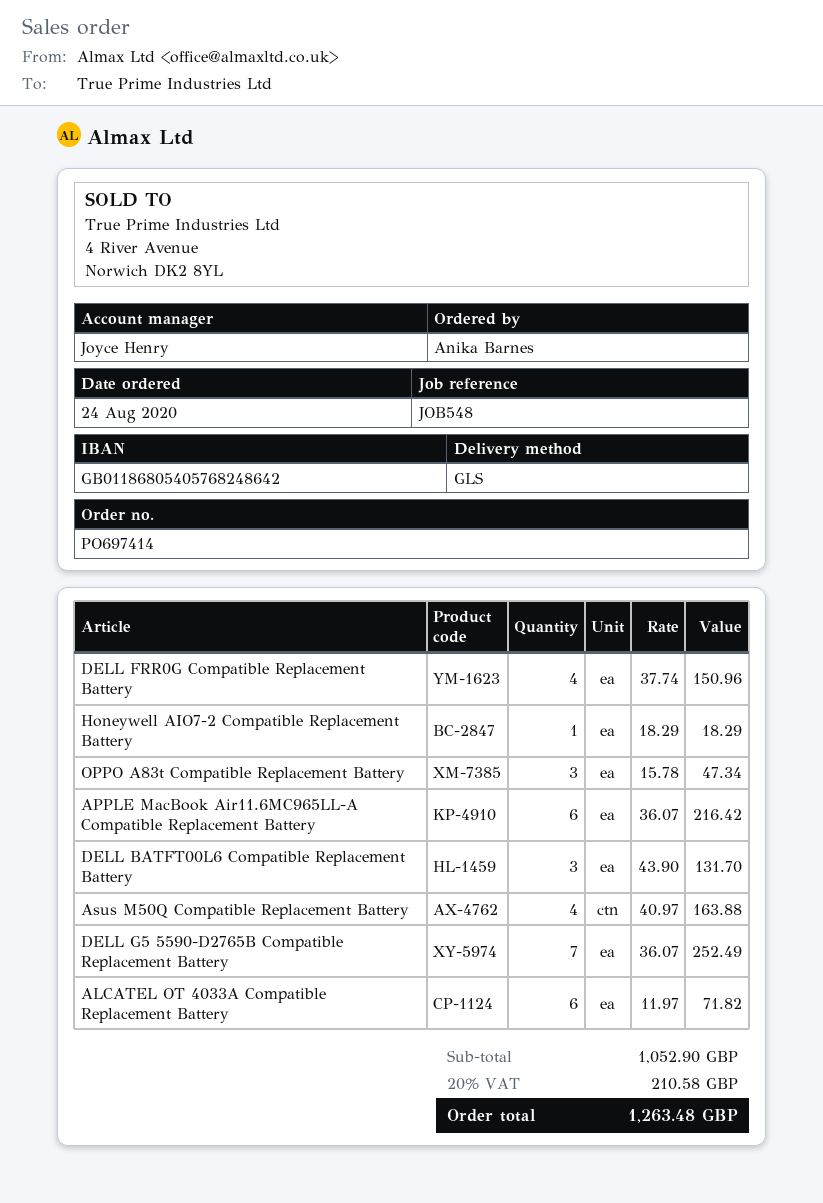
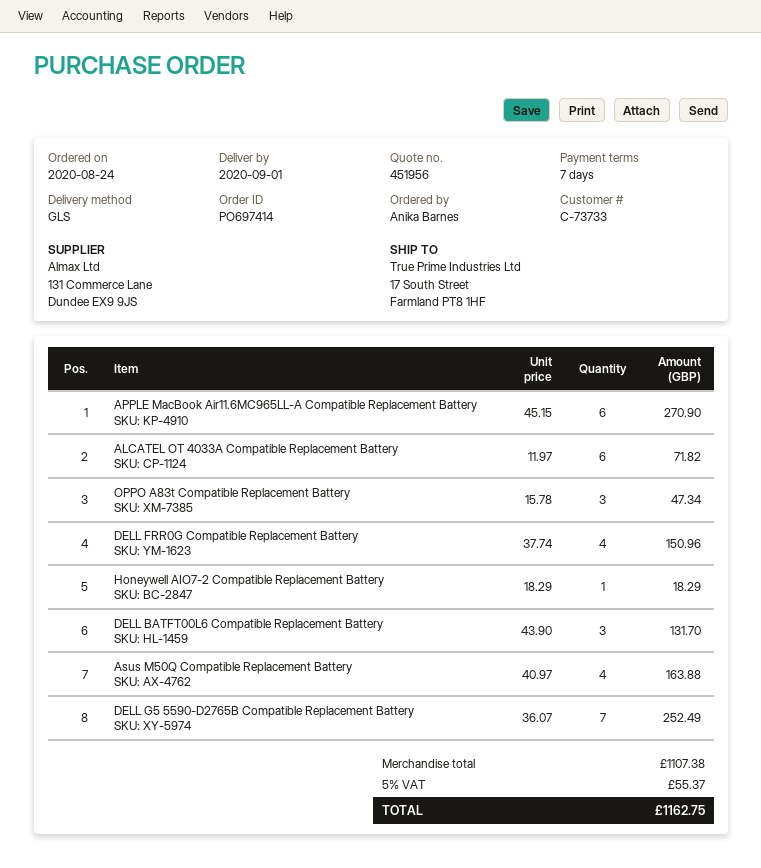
APPLE MacBook Air11.6MC965LL-A Compatible Replacement Battery: 6 x 36.07 = 216.42 -> 6 x 45.15 = 270.90
subtotal: 1052.90 -> 1107.38
tax: 20% = 210.58 -> 5% = 55.37
total: 1263.48 -> 1162.75

